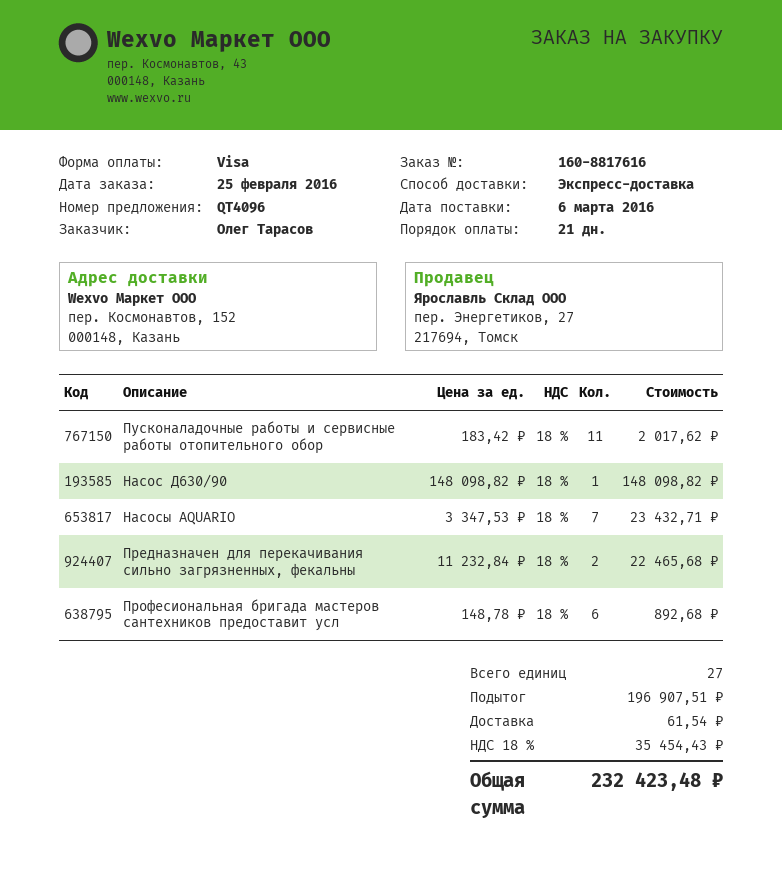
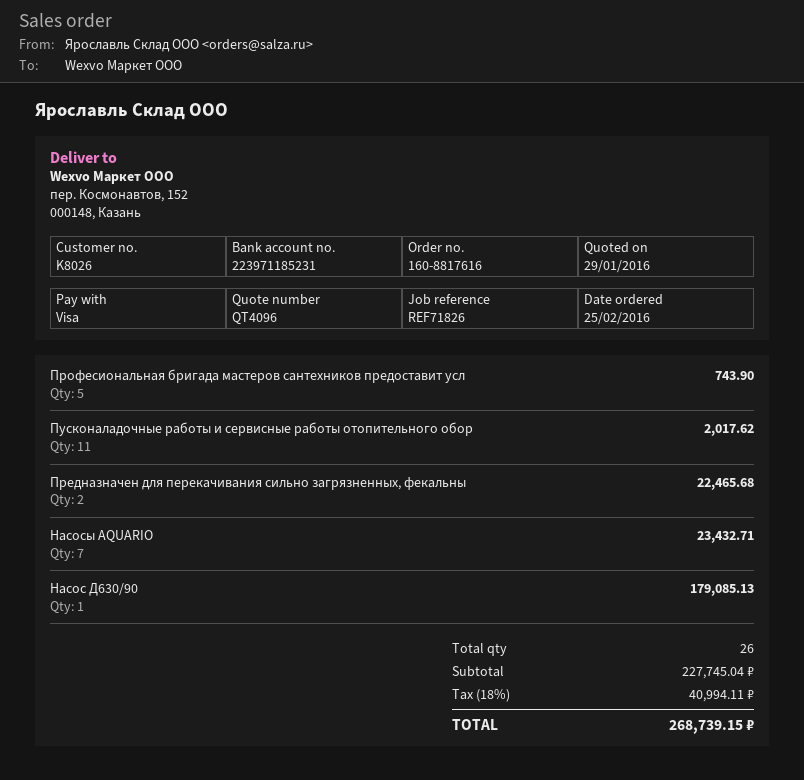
Насос Д630/90: 1 for 148098.82 -> 1 for 179085.13
Професиональная бригада мастеров сантехников предоставит усл: 6 for 892.68 -> 5 for 743.90
total quantity: 27 -> 26
subtotal: 196907.51 -> 227745.04
shipping: 61.54 -> none
tax: 18% = 35454.43 -> 18% = 40994.11
total: 232423.48 -> 268739.15

